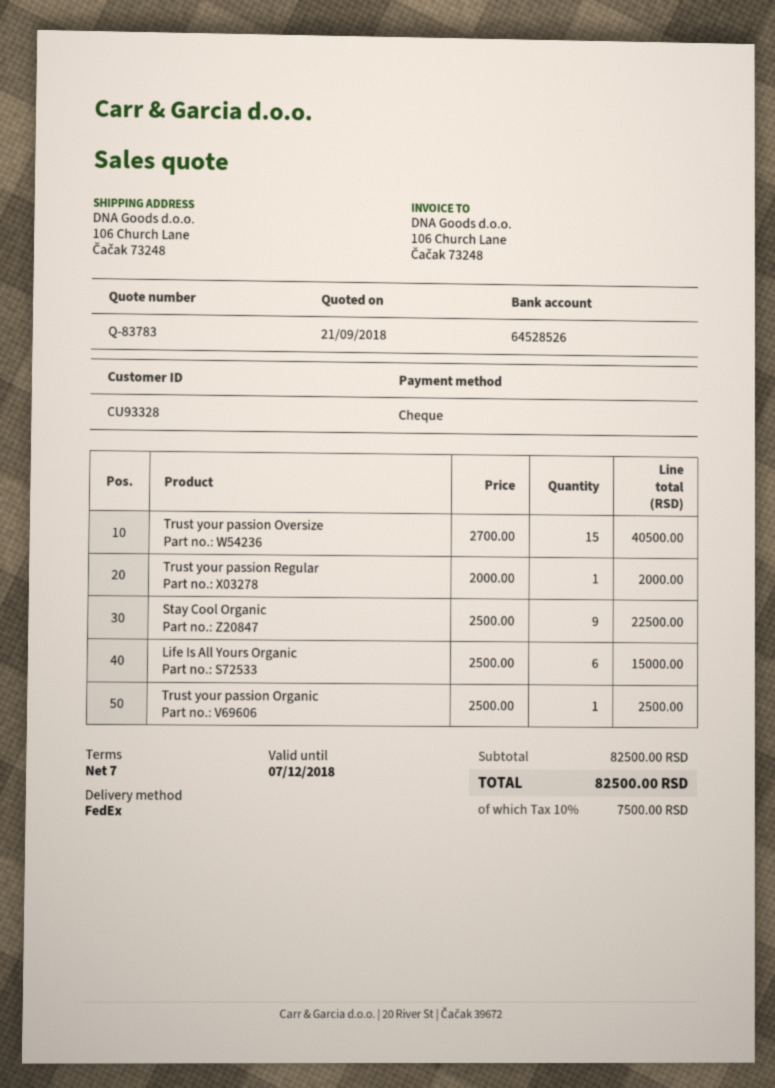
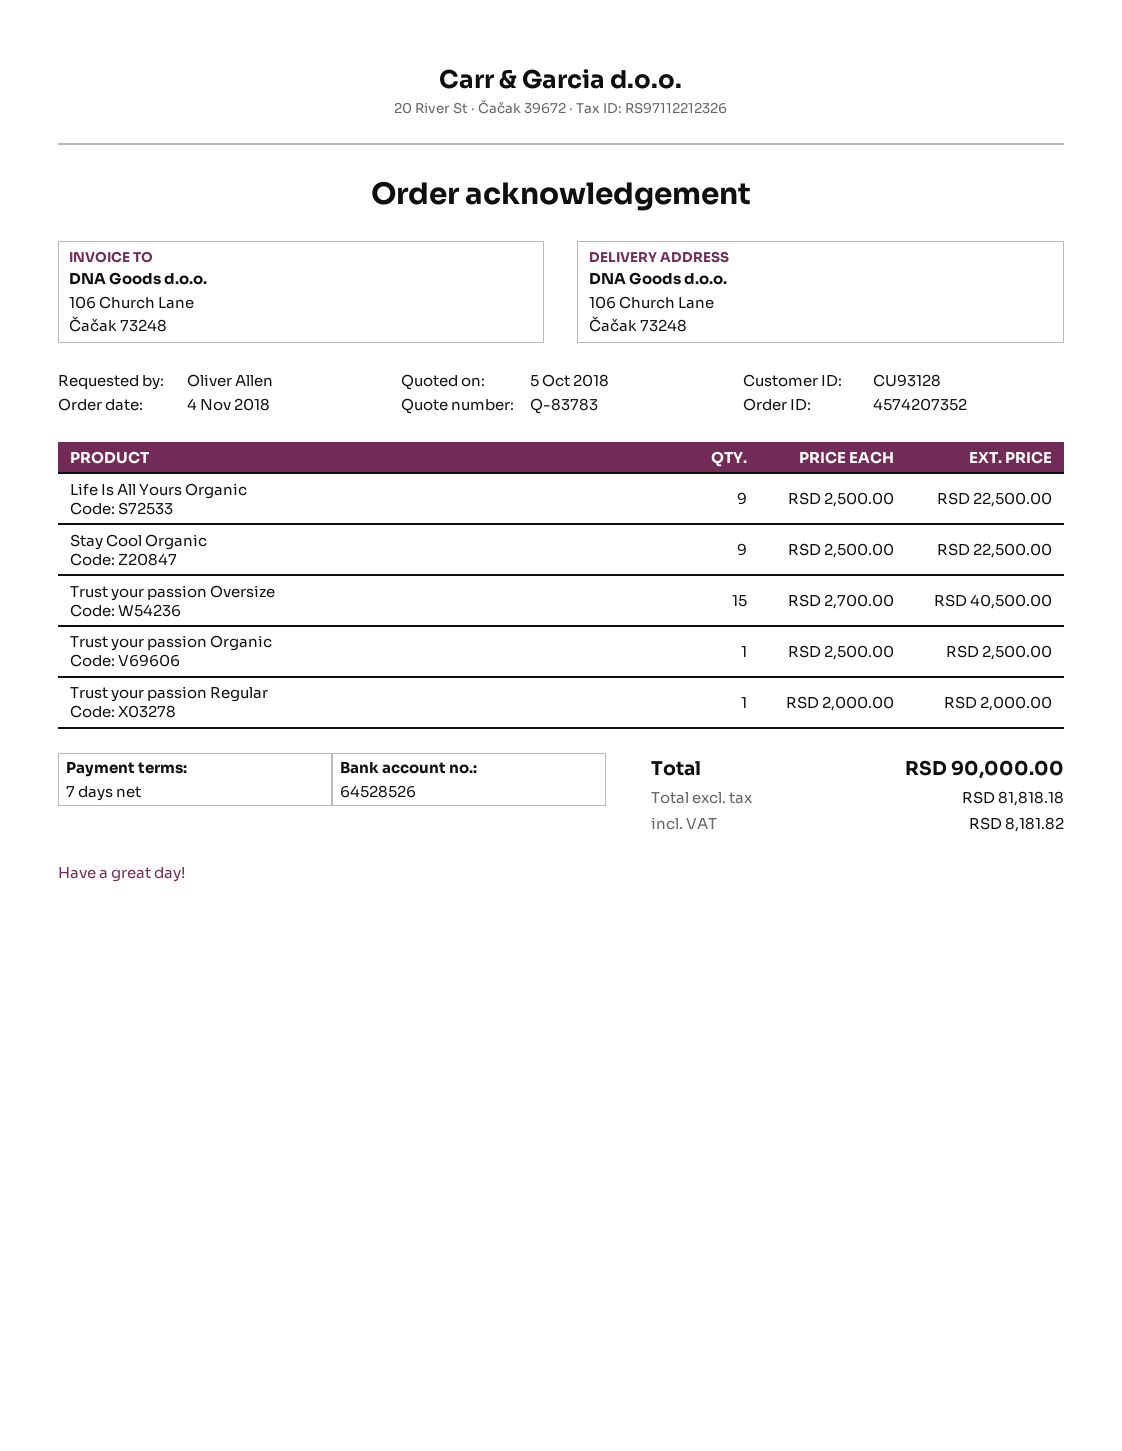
quote date: 2018-09-21 -> 2018-10-05
customer number: CU93328 -> CU93128
Life Is All Yours Organic: 6 x 2500.00 = 15000.00 -> 9 x 2500.00 = 22500.00
tax: 7500.00 -> 8181.82
total: 82500.00 -> 90000.00

